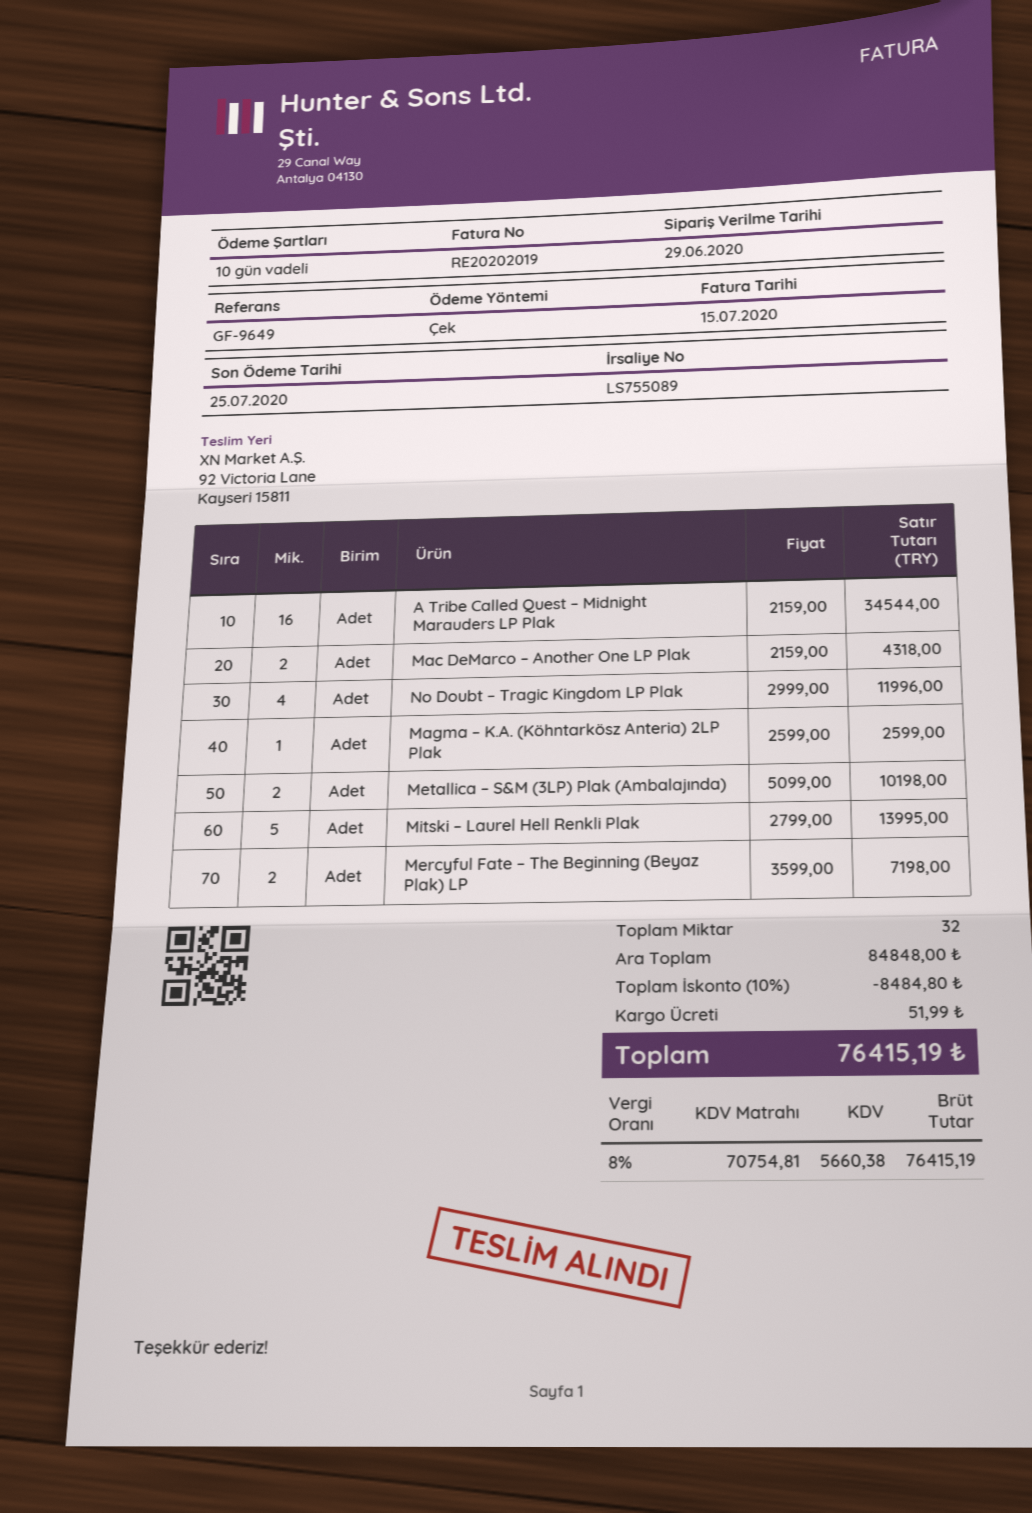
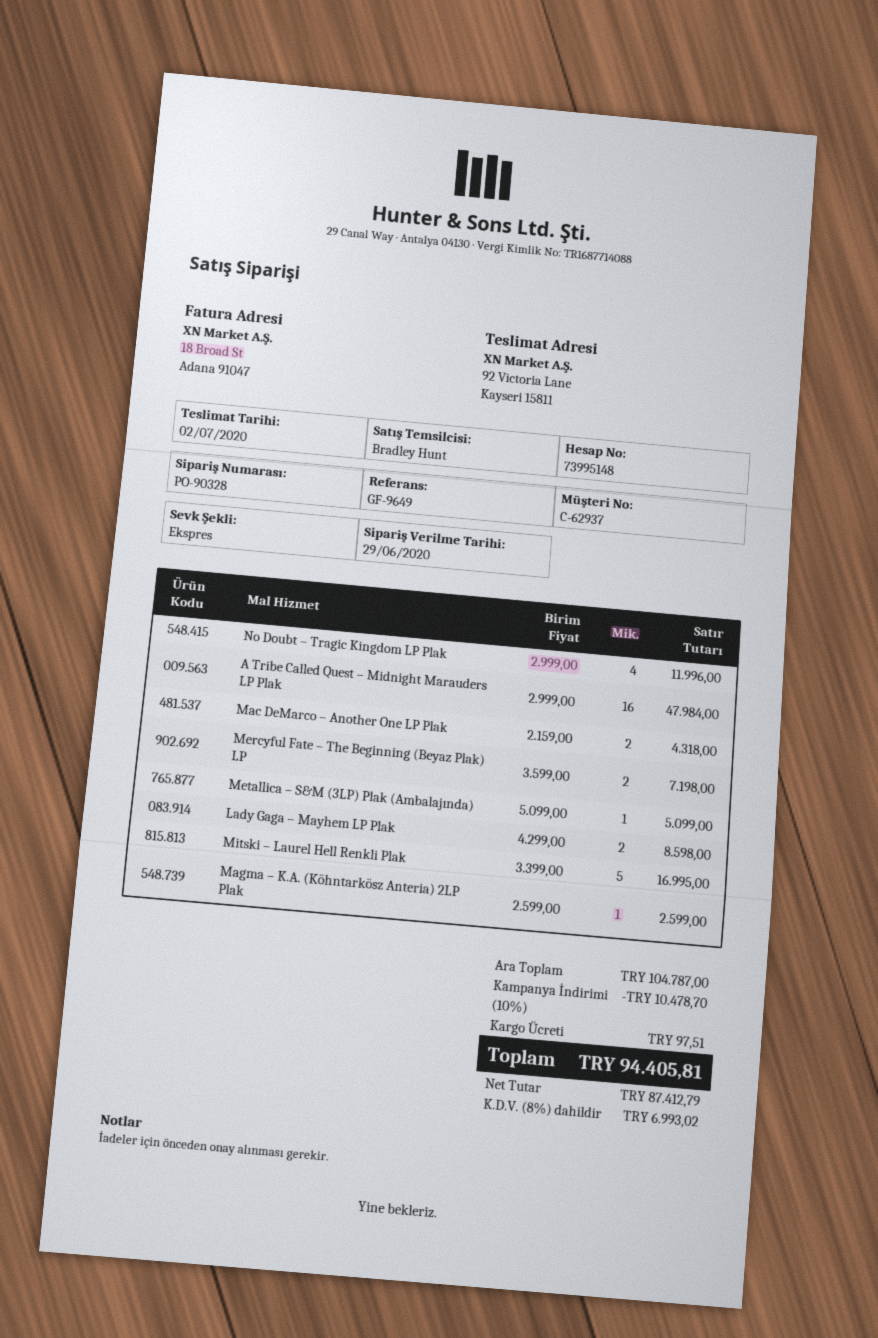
A Tribe Called Quest – Midnight Marauders LP Plak: 16 x 2159.00 = 34544.00 -> 16 x 2999.00 = 47984.00
Metallica – S&M (3LP) Plak (Ambalajında): 2 x 5099.00 = 10198.00 -> 1 x 5099.00 = 5099.00
Mitski – Laurel Hell Renkli Plak: 5 x 2799.00 = 13995.00 -> 5 x 3399.00 = 16995.00
Lady Gaga – Mayhem LP Plak: none -> 2 x 4299.00 = 8598.00
subtotal: 84848.00 -> 104787.00
discount: 10% = 8484.80 -> 10% = 10478.70
shipping: 51.99 -> 97.51
net: 70754.81 -> 87412.79
tax: 8% = 5660.38 -> 8% = 6993.02
total: 76415.19 -> 94405.81

